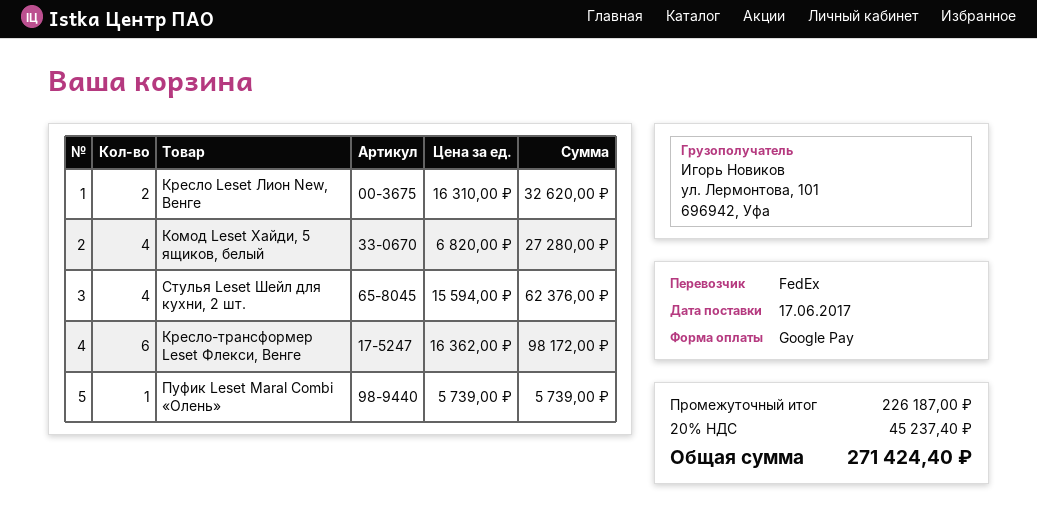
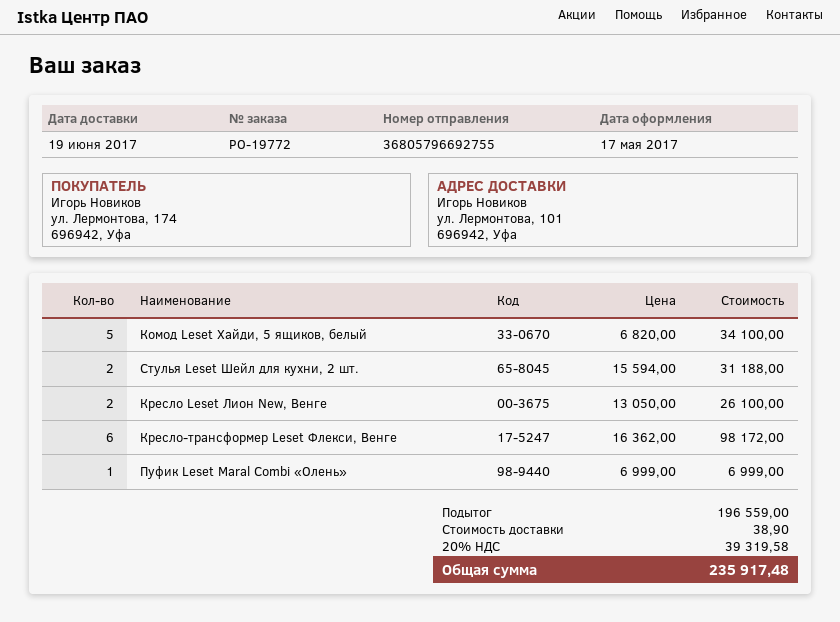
delivery date: 2017-06-17 -> 2017-06-19
Кресло Leset Лион New, Венге: 2 x 16310.00 = 32620.00 -> 2 x 13050.00 = 26100.00
Комод Leset Хайди, 5 ящиков, белый: 4 x 6820.00 = 27280.00 -> 5 x 6820.00 = 34100.00
Стулья Leset Шейл для кухни, 2 шт.: 4 x 15594.00 = 62376.00 -> 2 x 15594.00 = 31188.00
Пуфик Leset Maral Combi «Олень»: 1 x 5739.00 = 5739.00 -> 1 x 6999.00 = 6999.00
subtotal: 226187.00 -> 196559.00
shipping: none -> 38.90
tax: 20% = 45237.40 -> 20% = 39319.58
total: 271424.40 -> 235917.48

